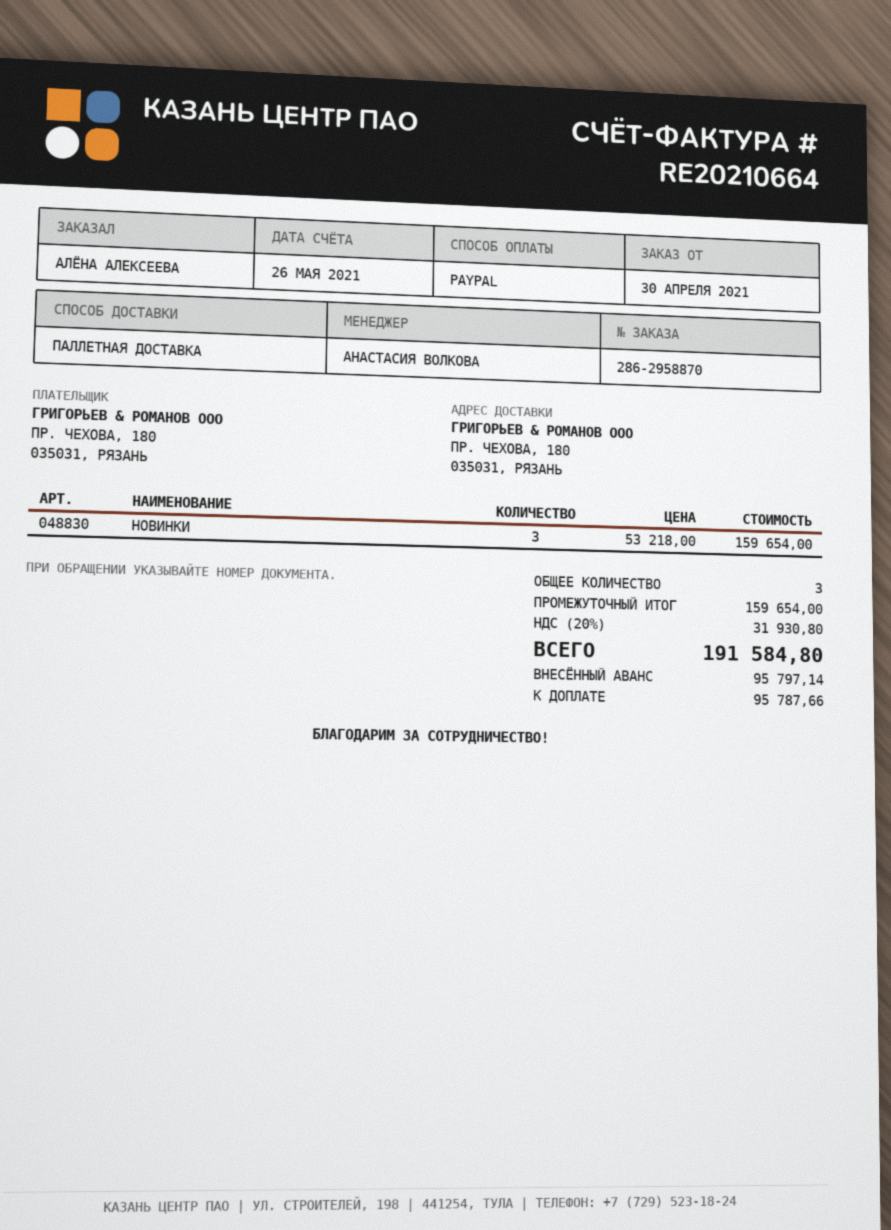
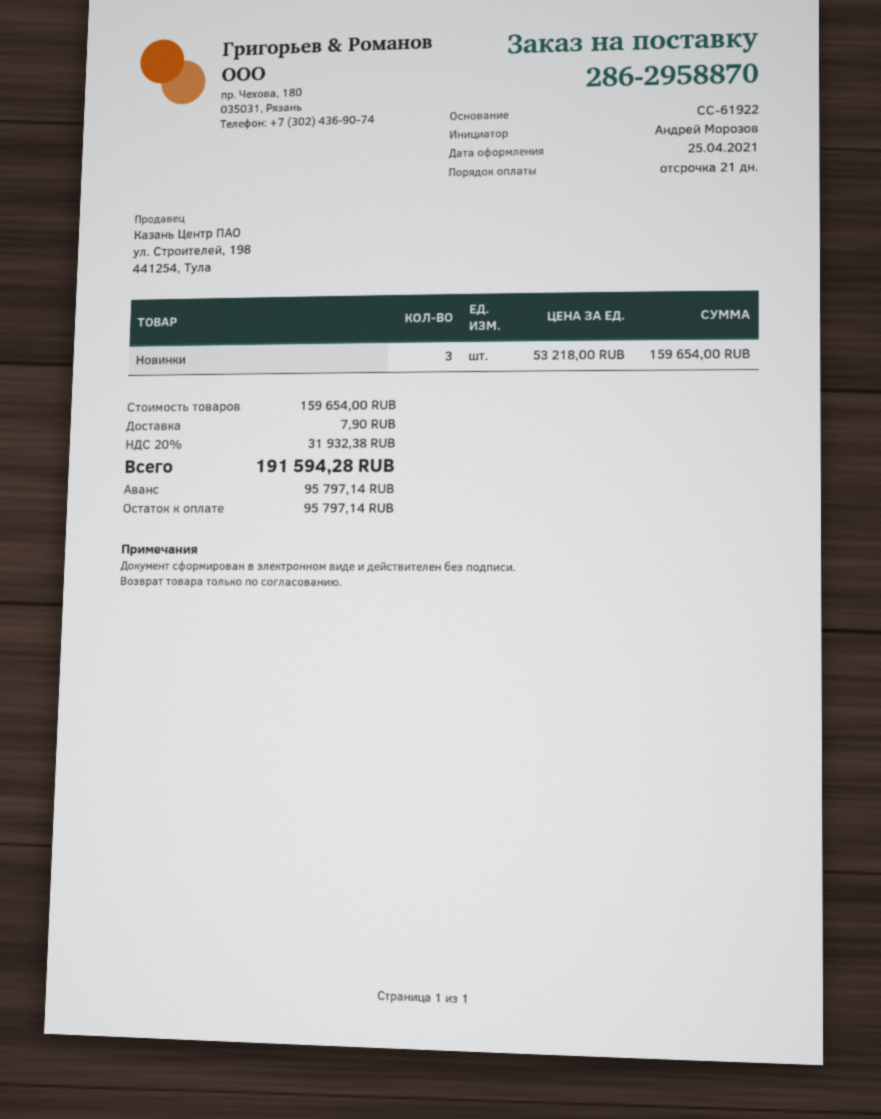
order date: 2021-04-30 -> 2021-04-25
ordered by: АЛЁНА АЛЕКСЕЕВА -> Андрей Морозов
shipping: none -> 7.90
tax: 20% = 31930.80 -> 20% = 31932.38
total: 191584.80 -> 191594.28
balance: 95787.66 -> 95797.14

